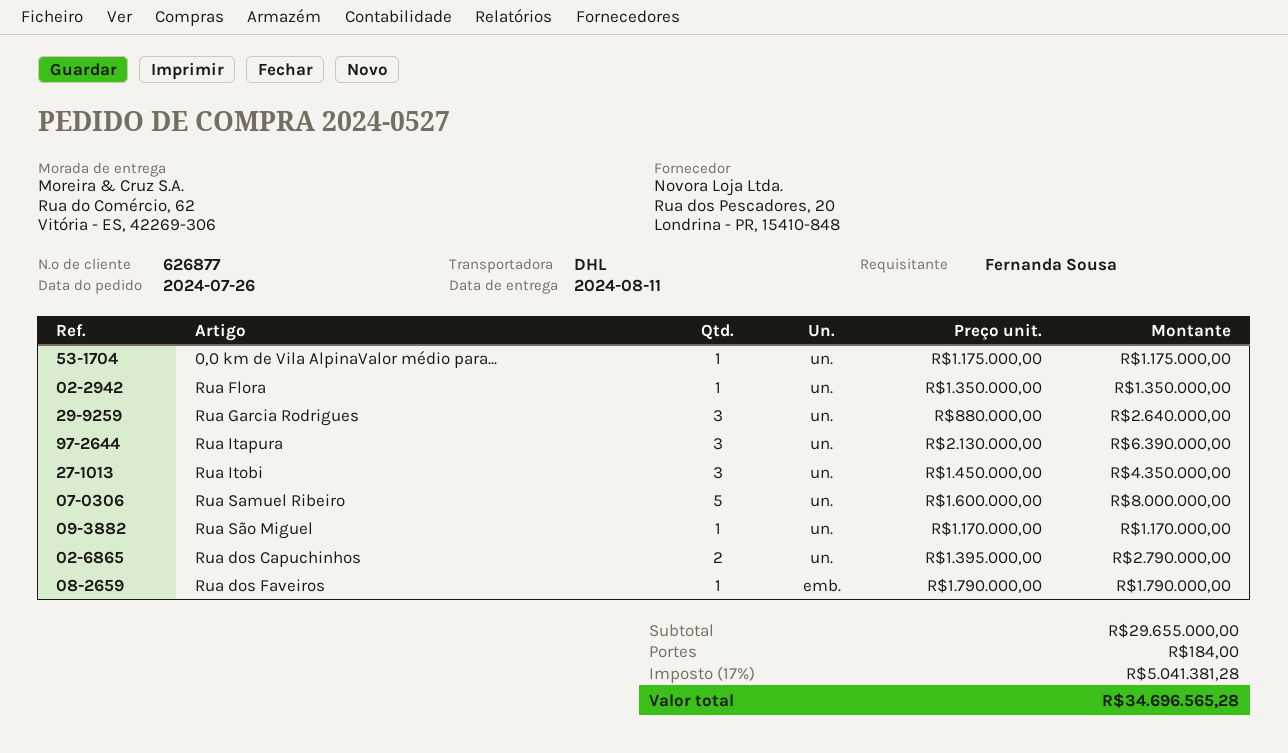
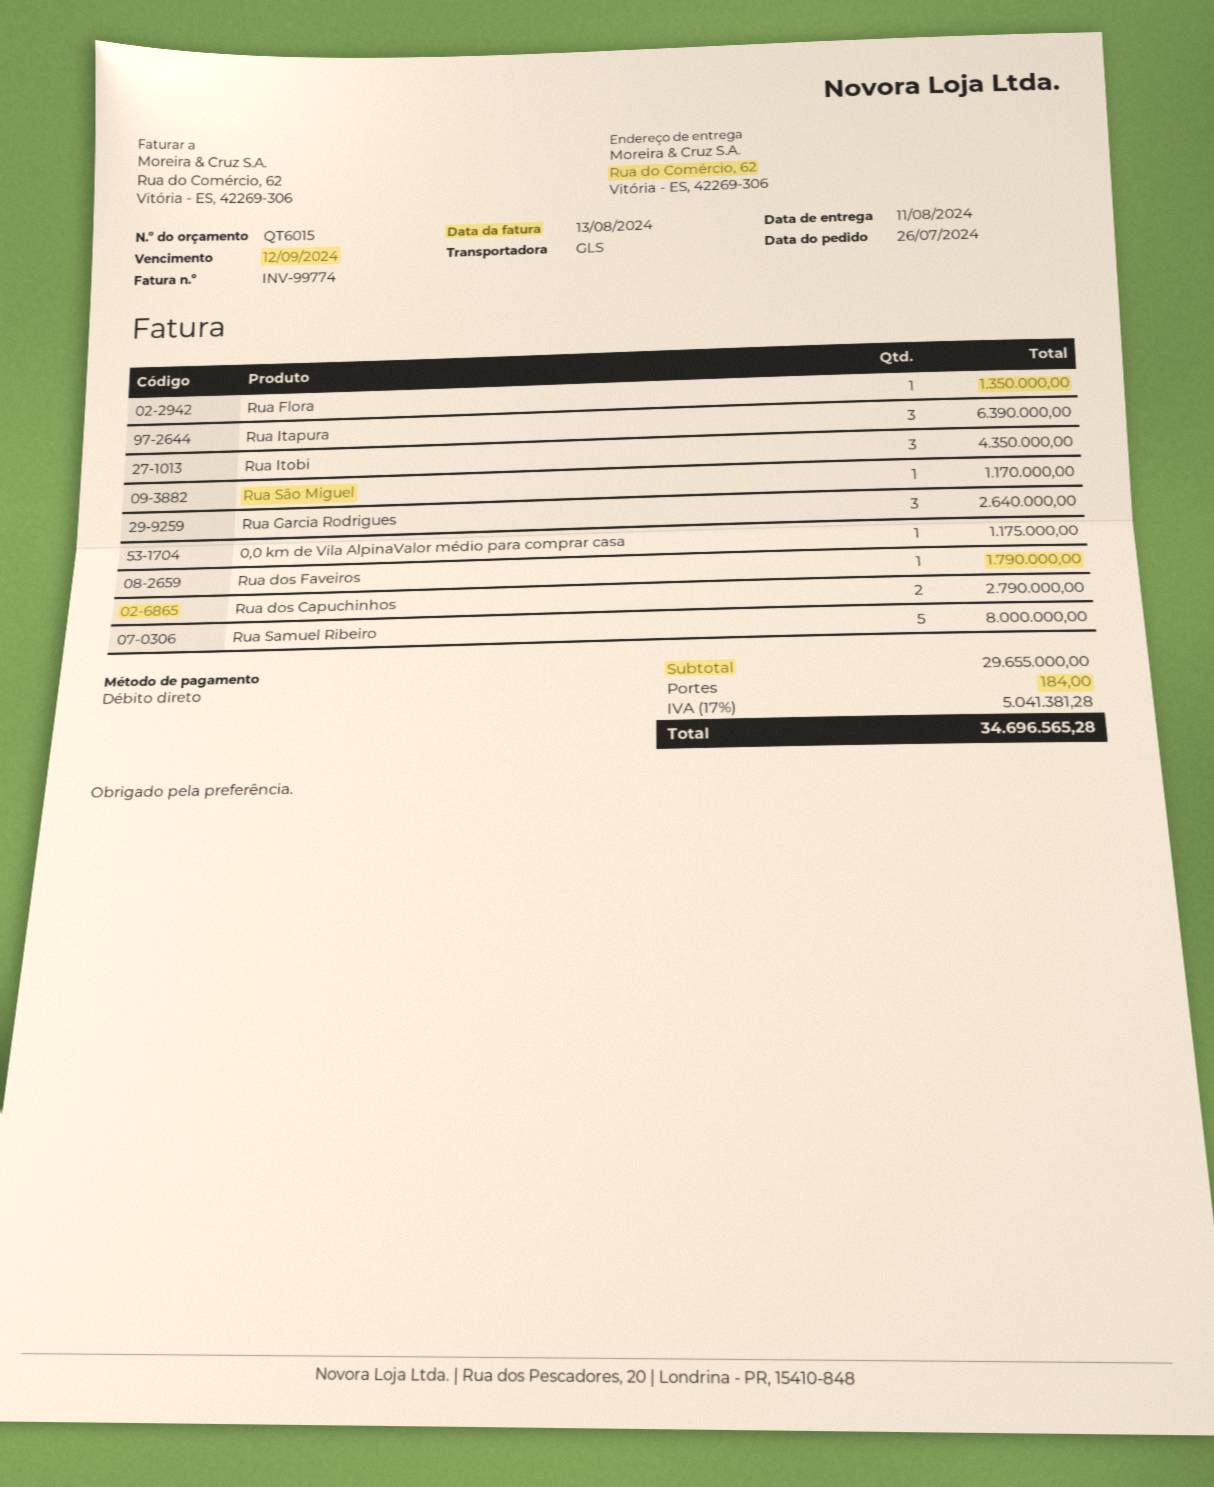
shipping method: DHL -> GLS

